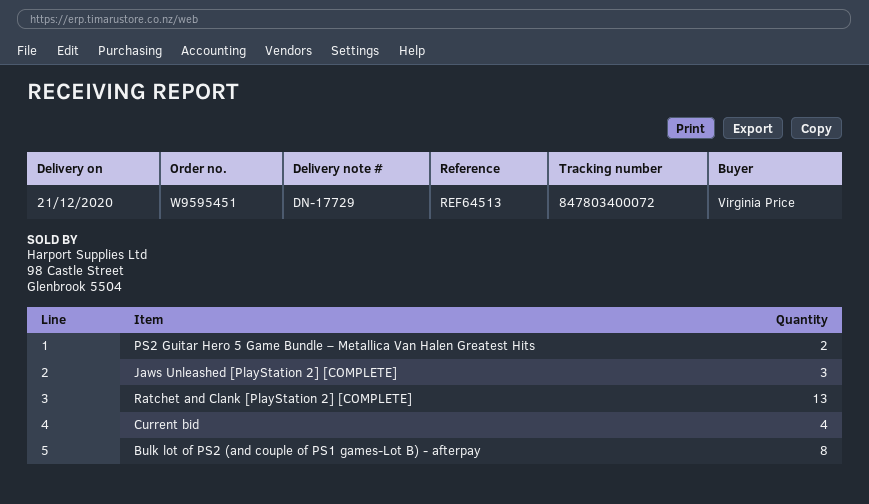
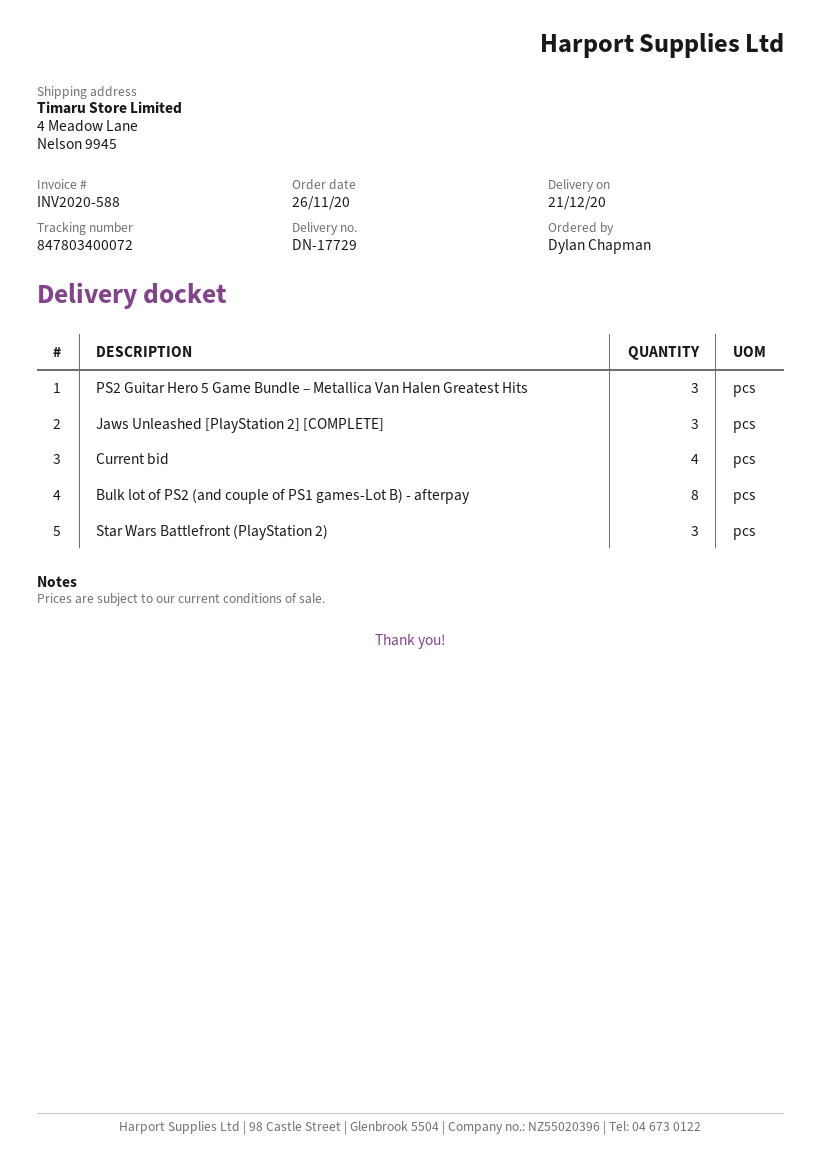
ordered by: Virginia Price -> Dylan Chapman
PS2 Guitar Hero 5 Game Bundle – Metallica Van Halen Greatest Hits: 2 -> 3
Ratchet and Clank [PlayStation 2] [COMPLETE]: 13 -> none
Star Wars Battlefront (PlayStation 2): none -> 3

